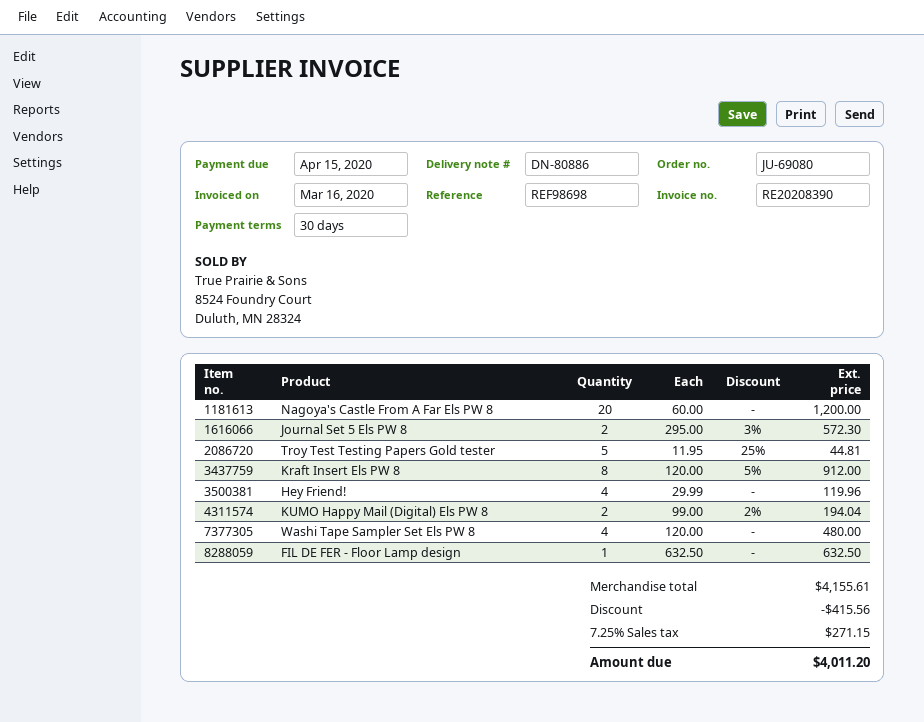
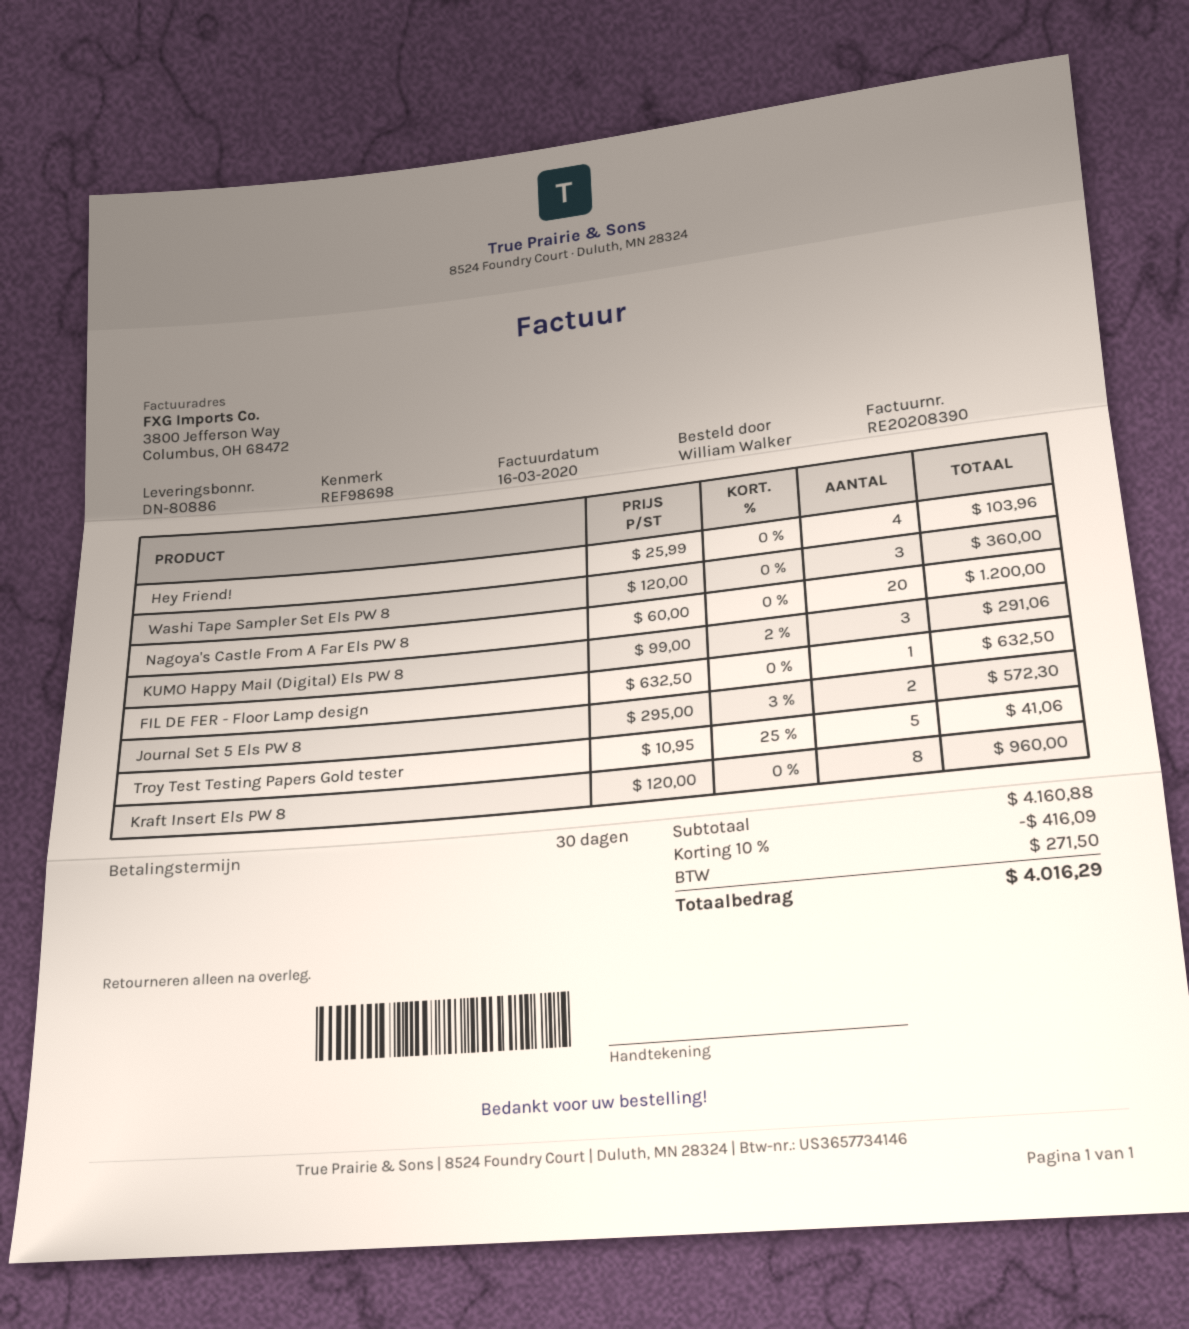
Troy Test Testing Papers Gold tester: 5 x 11.95 - 25% = 44.81 -> 5 x 10.95 - 25% = 41.06
Kraft Insert Els PW 8: 8 x 120.00 - 5% = 912.00 -> 8 x 120.00 = 960.00
Hey Friend!: 4 x 29.99 = 119.96 -> 4 x 25.99 = 103.96
KUMO Happy Mail (Digital) Els PW 8: 2 x 99.00 - 2% = 194.04 -> 3 x 99.00 - 2% = 291.06
Washi Tape Sampler Set Els PW 8: 4 x 120.00 = 480.00 -> 3 x 120.00 = 360.00
subtotal: 4155.61 -> 4160.88
discount: 415.56 -> 416.09
tax: 271.15 -> 271.50
total: 4011.20 -> 4016.29

